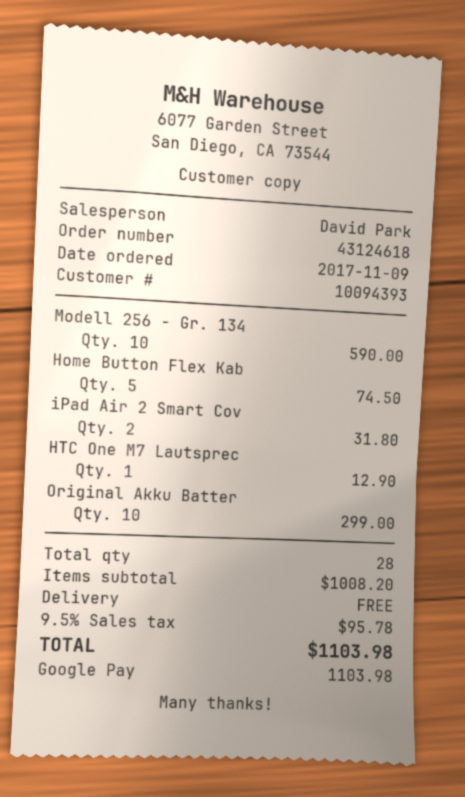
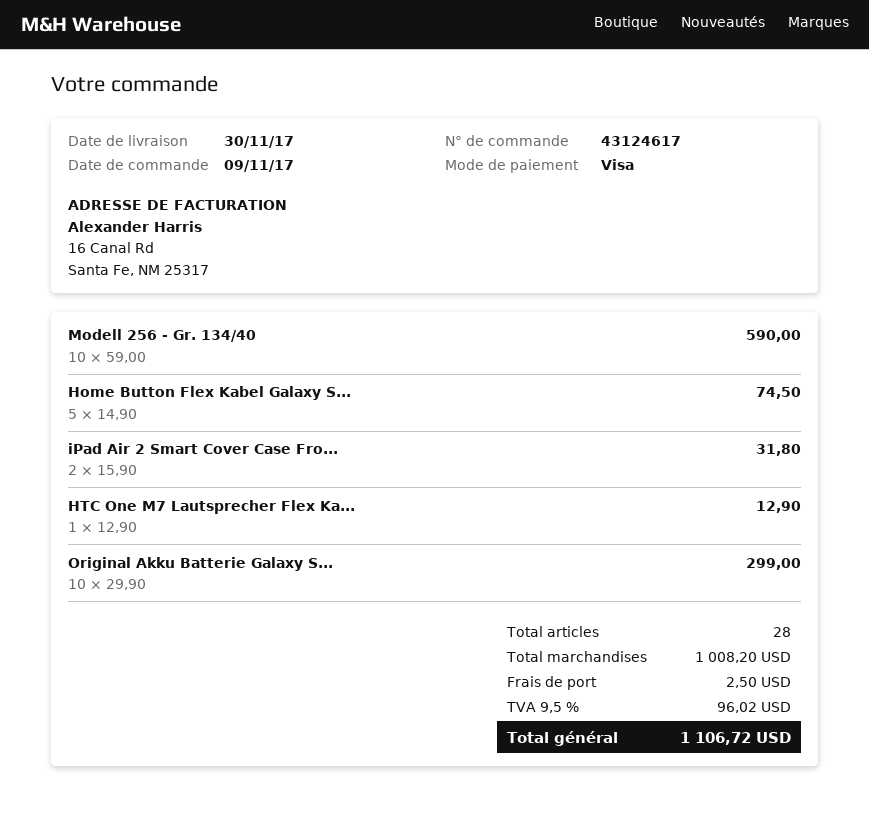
order number: 43124618 -> 43124617
payment method: Google Pay -> Visa
shipping: 0.00 -> 2.50
tax: 9.5% = 95.78 -> 9.5% = 96.02
total: 1103.98 -> 1106.72

